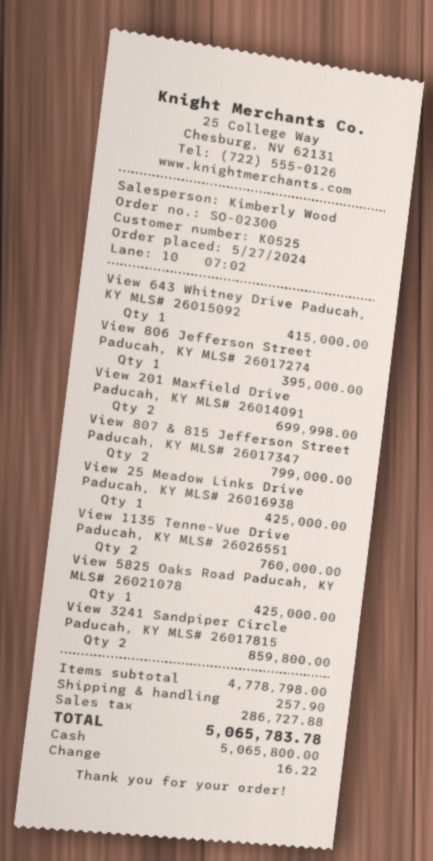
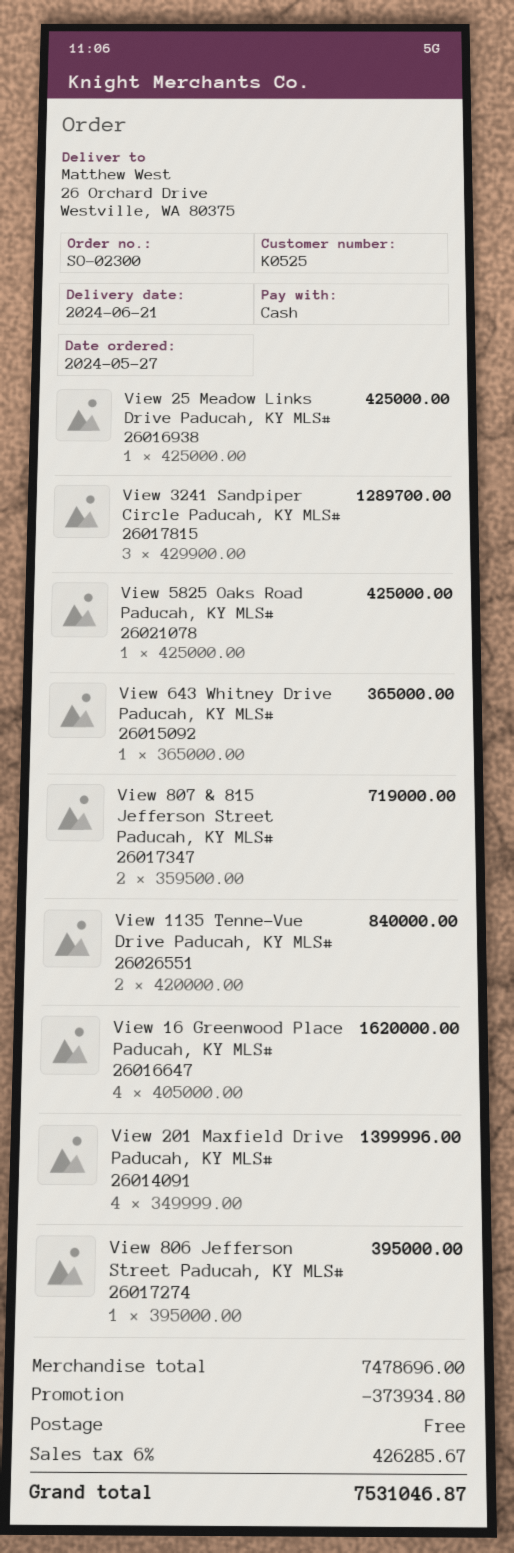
View 643 Whitney Drive Paducah, KY MLS# 26015092: 1 for 415000.00 -> 1 for 365000.00
View 201 Maxfield Drive Paducah, KY MLS# 26014091: 2 for 699998.00 -> 4 for 1399996.00
View 807 & 815 Jefferson Street Paducah, KY MLS# 26017347: 2 for 799000.00 -> 2 for 719000.00
View 1135 Tenne-Vue Drive Paducah, KY MLS# 26026551: 2 for 760000.00 -> 2 for 840000.00
View 3241 Sandpiper Circle Paducah, KY MLS# 26017815: 2 for 859800.00 -> 3 for 1289700.00
View 16 Greenwood Place Paducah, KY MLS# 26016647: none -> 4 for 1620000.00
subtotal: 4778798.00 -> 7478696.00
discount: none -> 373934.80
shipping: 257.90 -> 0.00
tax: 286727.88 -> 426285.67
total: 5065783.78 -> 7531046.87

